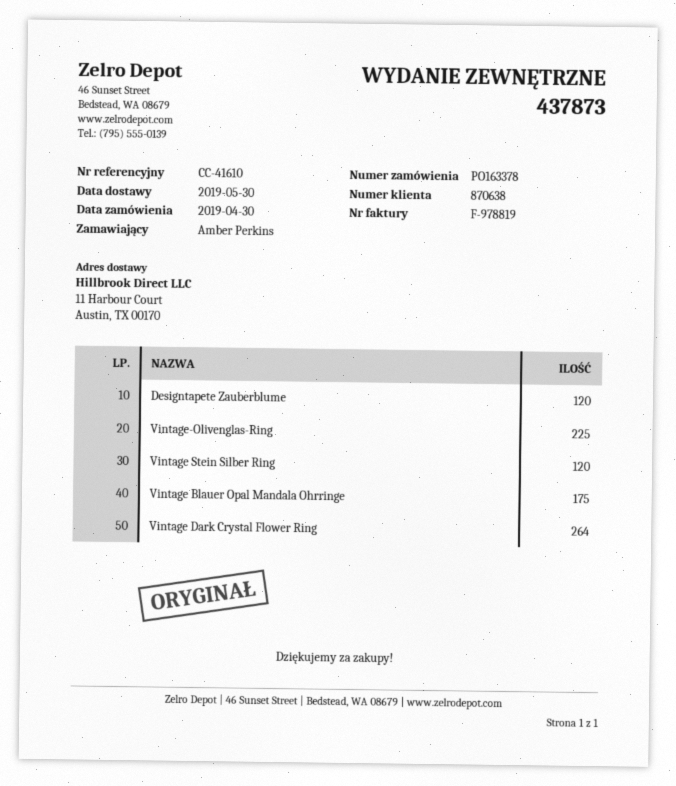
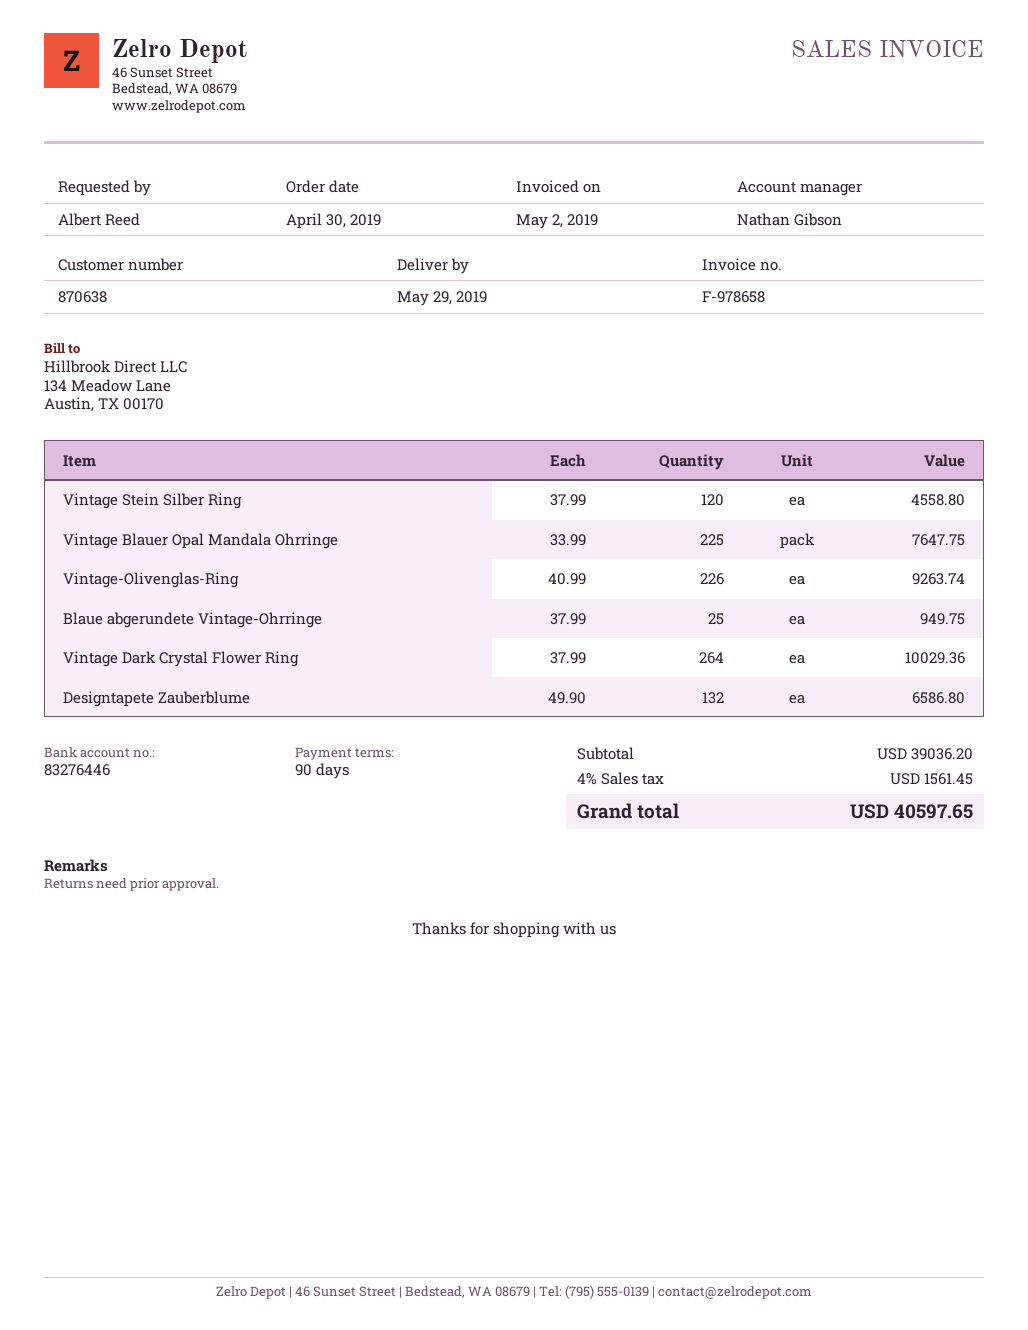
delivery date: 2019-05-30 -> 2019-05-29
invoice number: F-978819 -> F-978658
ordered by: Amber Perkins -> Albert Reed
Designtapete Zauberblume: 120 -> 132
Vintage-Olivenglas-Ring: 225 -> 226
Vintage Blauer Opal Mandala Ohrringe: 175 -> 225
Blaue abgerundete Vintage-Ohrringe: none -> 25

